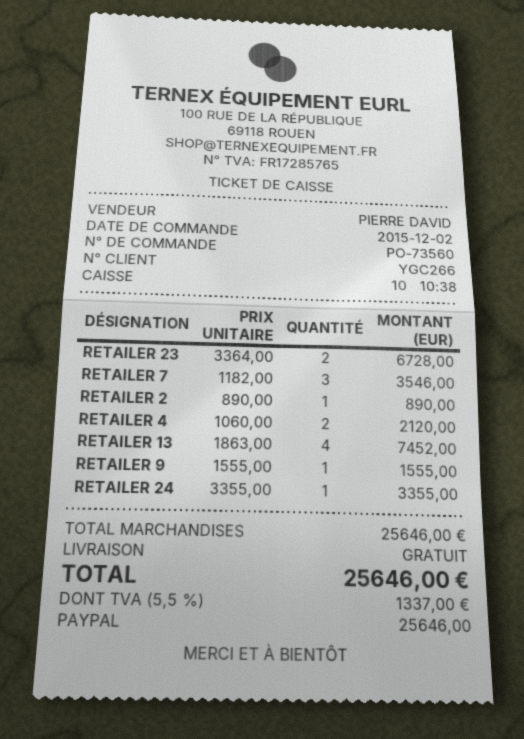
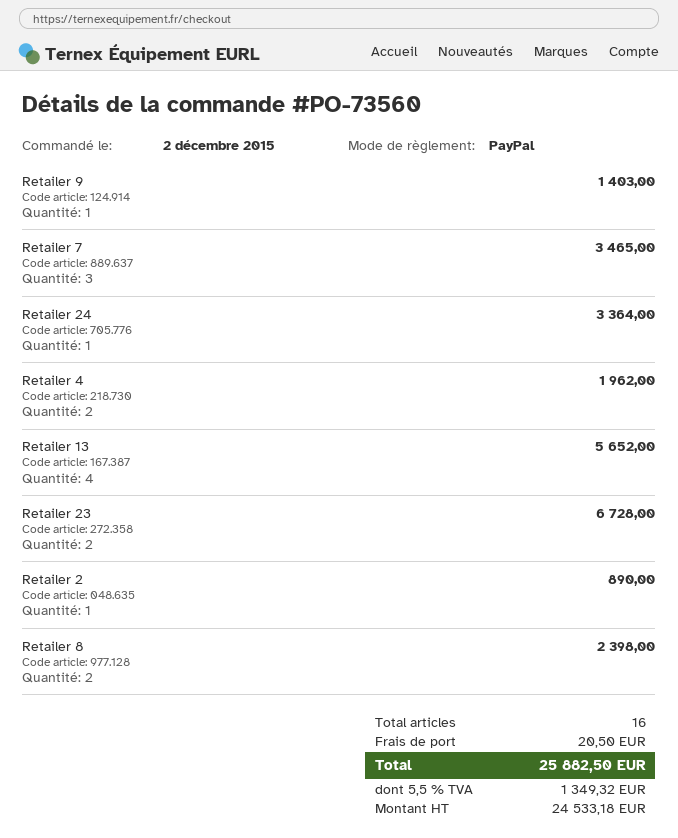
RETAILER 7: 3 for 3546.00 -> 3 for 3465.00
RETAILER 4: 2 for 2120.00 -> 2 for 1962.00
RETAILER 13: 4 for 7452.00 -> 4 for 5652.00
RETAILER 9: 1 for 1555.00 -> 1 for 1403.00
RETAILER 24: 1 for 3355.00 -> 1 for 3364.00
Retailer 8: none -> 2 for 2398.00
shipping: 0.00 -> 20.50
tax: 5.5% = 1337.00 -> 5.5% = 1349.32
total: 25646.00 -> 25882.50

